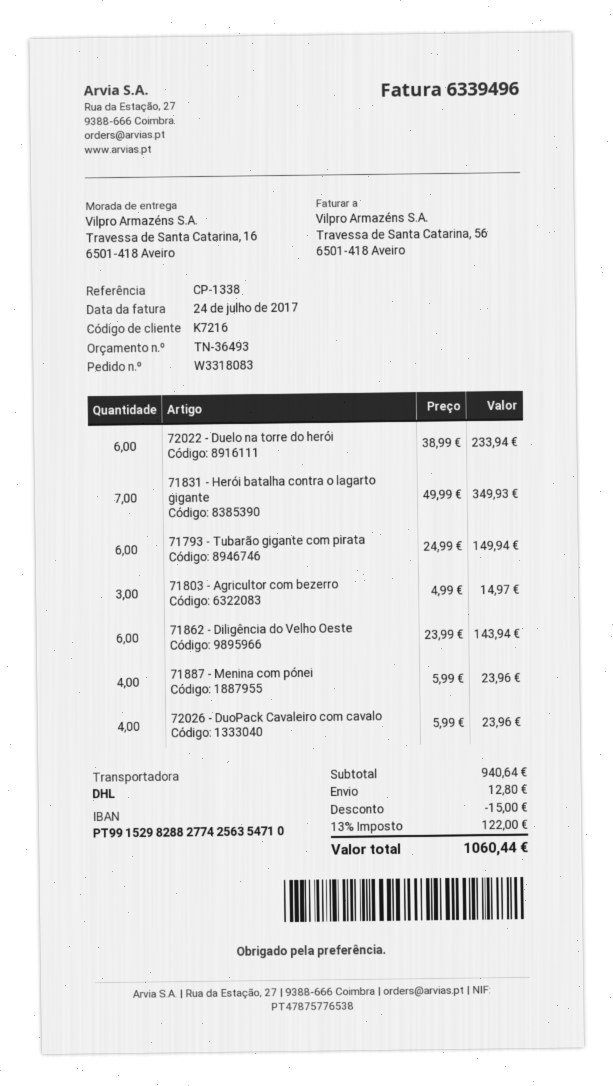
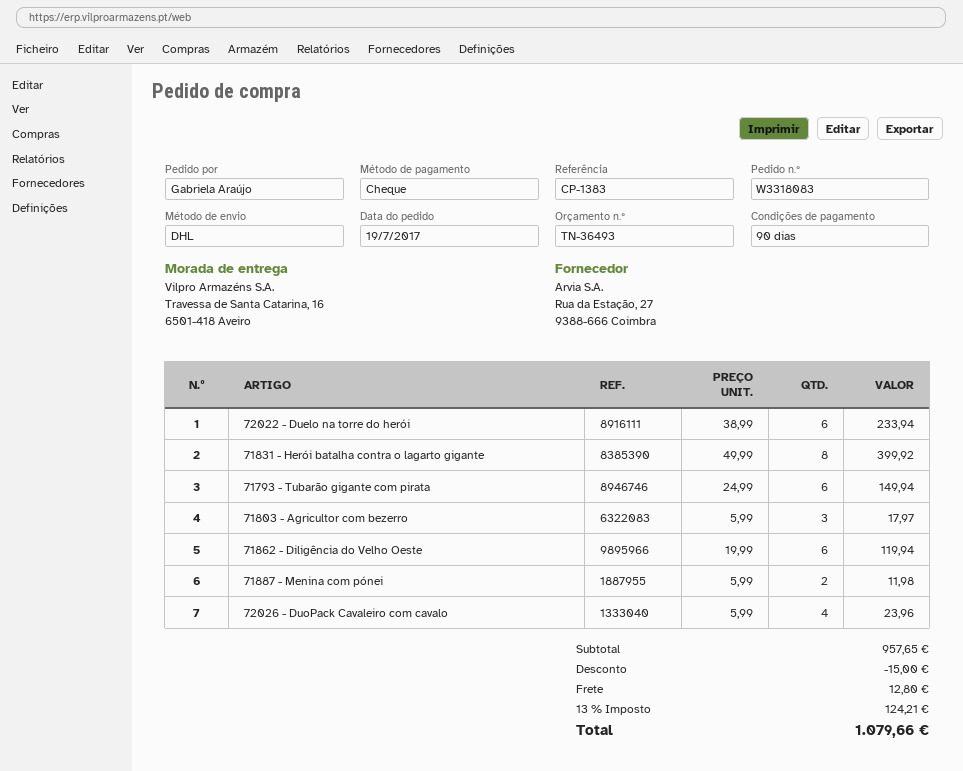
reference: CP-1338 -> CP-1383
71831 - Herói batalha contra o lagarto gigante: 7 x 49.99 = 349.93 -> 8 x 49.99 = 399.92
71803 - Agricultor com bezerro: 3 x 4.99 = 14.97 -> 3 x 5.99 = 17.97
71862 - Diligência do Velho Oeste: 6 x 23.99 = 143.94 -> 6 x 19.99 = 119.94
71887 - Menina com pónei: 4 x 5.99 = 23.96 -> 2 x 5.99 = 11.98
subtotal: 940.64 -> 957.65
tax: 13% = 122.00 -> 13% = 124.21
total: 1060.44 -> 1079.66

